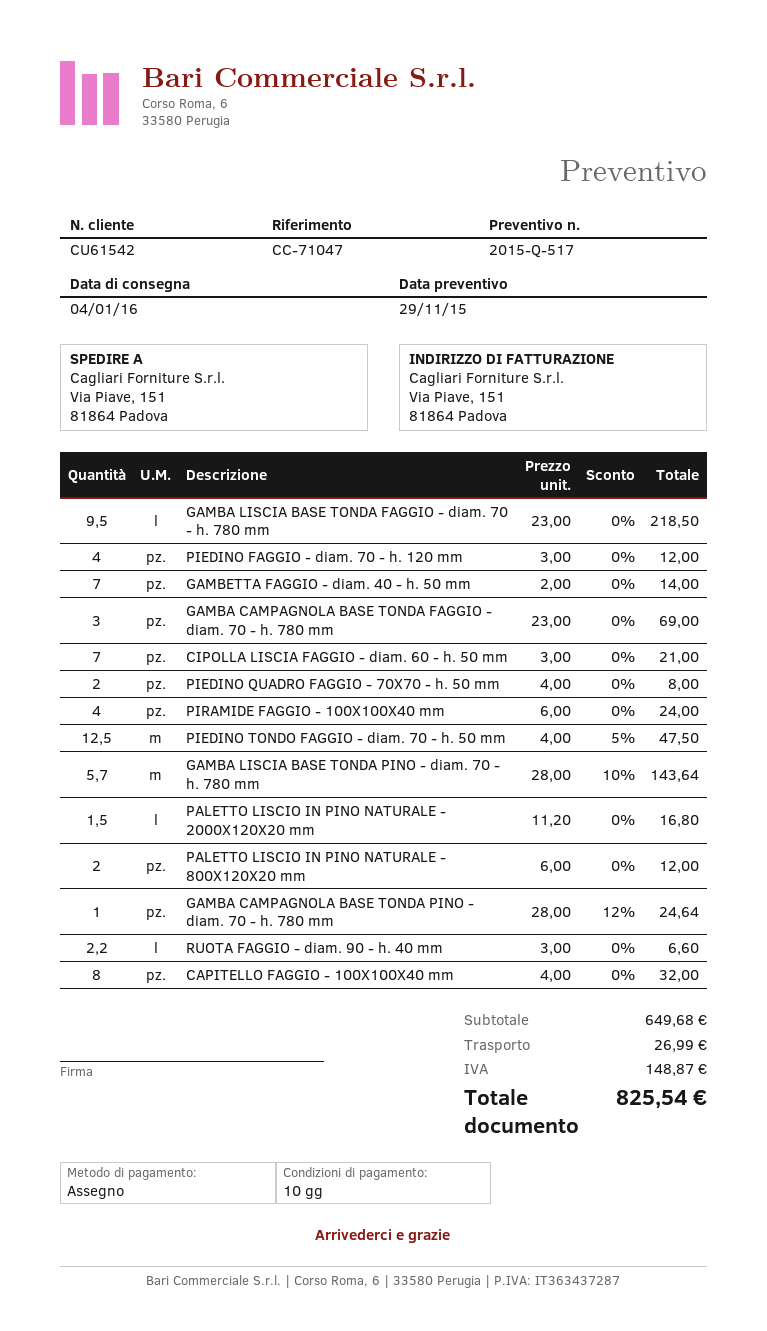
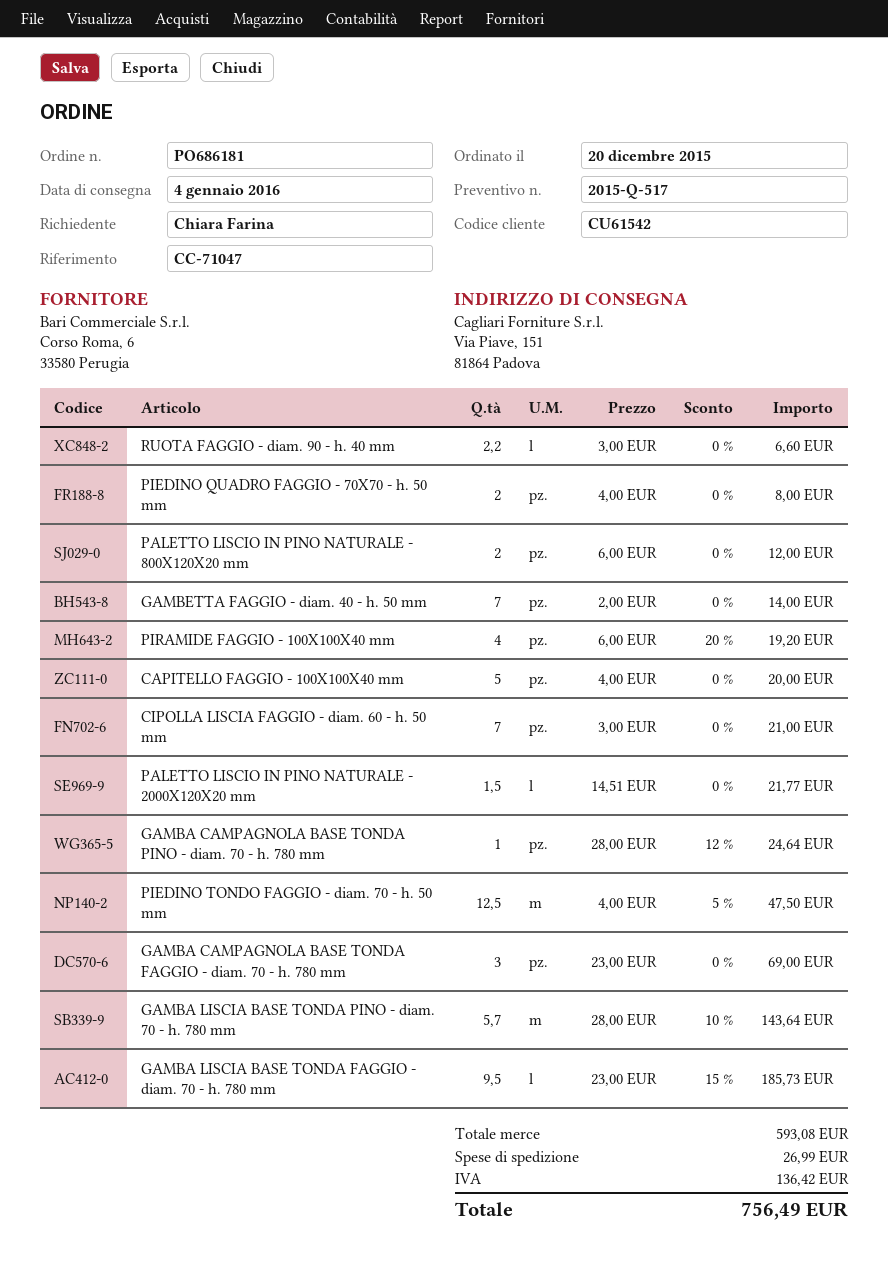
GAMBA LISCIA BASE TONDA FAGGIO - diam. 70 - h. 780 mm: 9.5 x 23.00 = 218.50 -> 9.5 x 23.00 - 15% = 185.73
PIEDINO FAGGIO - diam. 70 - h. 120 mm: 4 x 3.00 = 12.00 -> none
PIRAMIDE FAGGIO - 100X100X40 mm: 4 x 6.00 = 24.00 -> 4 x 6.00 - 20% = 19.20
PALETTO LISCIO IN PINO NATURALE - 2000X120X20 mm: 1.5 x 11.20 = 16.80 -> 1.5 x 14.51 = 21.77
CAPITELLO FAGGIO - 100X100X40 mm: 8 x 4.00 = 32.00 -> 5 x 4.00 = 20.00
subtotal: 649.68 -> 593.08
tax: 148.87 -> 136.42
total: 825.54 -> 756.49

